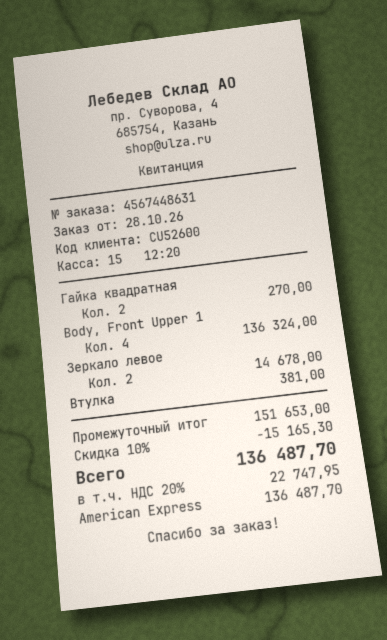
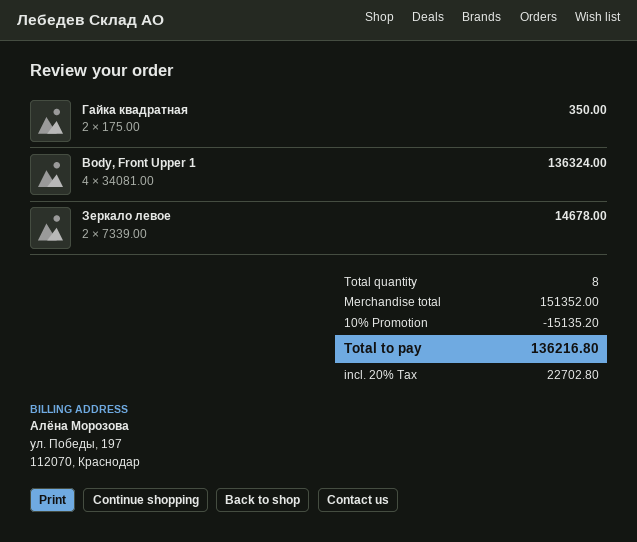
Гайка квадратная: 2 for 270.00 -> 2 for 350.00
Втулка: 1 for 381.00 -> none
subtotal: 151653.00 -> 151352.00
discount: 10% = 15165.30 -> 10% = 15135.20
tax: 20% = 22747.95 -> 20% = 22702.80
total: 136487.70 -> 136216.80

